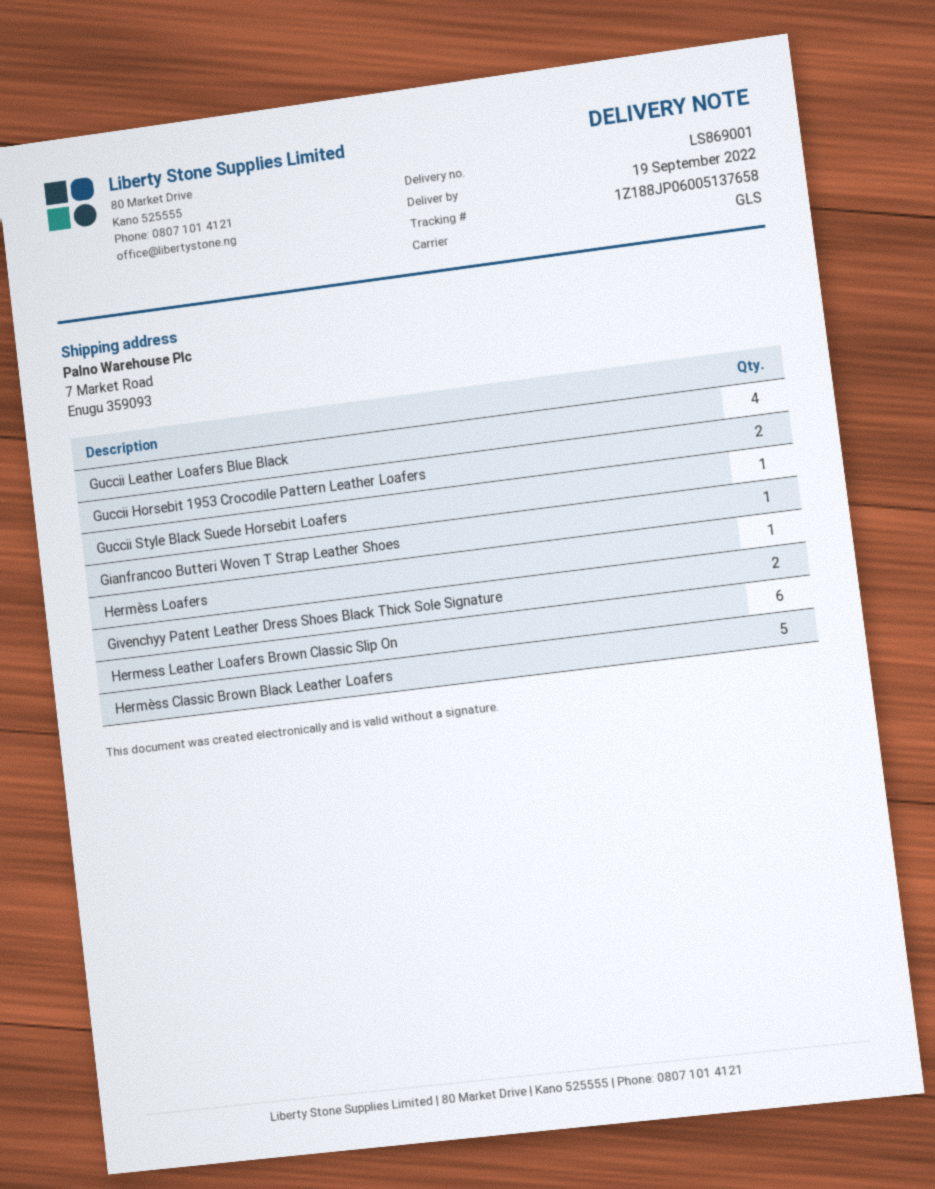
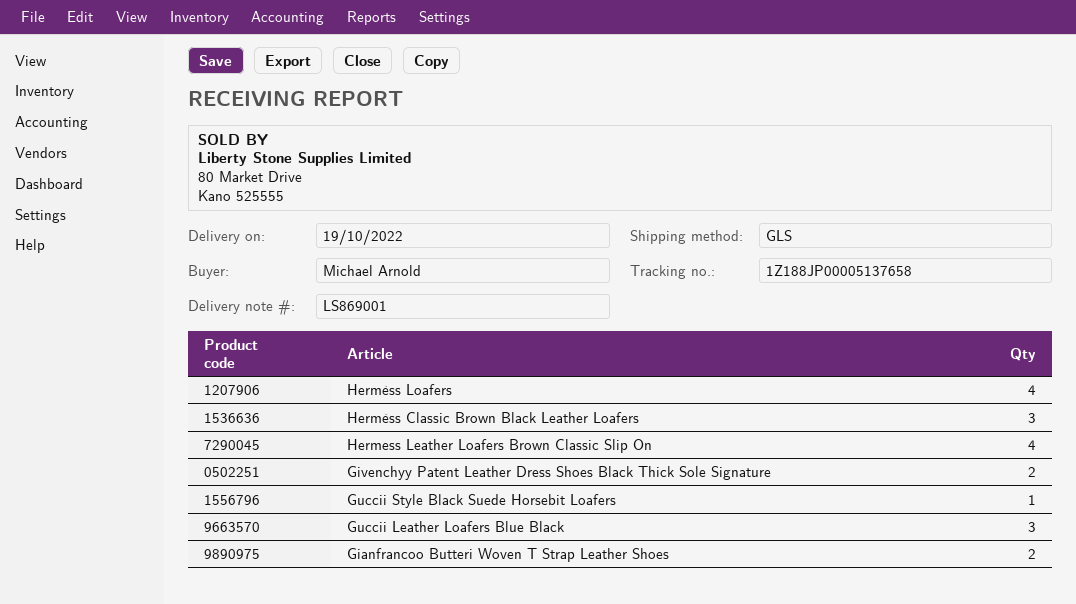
delivery date: 2022-09-19 -> 2022-10-19
tracking number: 1Z188JP06005137658 -> 1Z188JP00005137658
Guccii Leather Loafers Blue Black: 4 -> 3
Guccii Horsebit 1953 Crocodile Pattern Leather Loafers: 2 -> none
Gianfrancoo Butteri Woven T Strap Leather Shoes: 1 -> 2
Hermèss Loafers: 1 -> 4
Hermess Leather Loafers Brown Classic Slip On: 6 -> 4
Hermèss Classic Brown Black Leather Loafers: 5 -> 3

